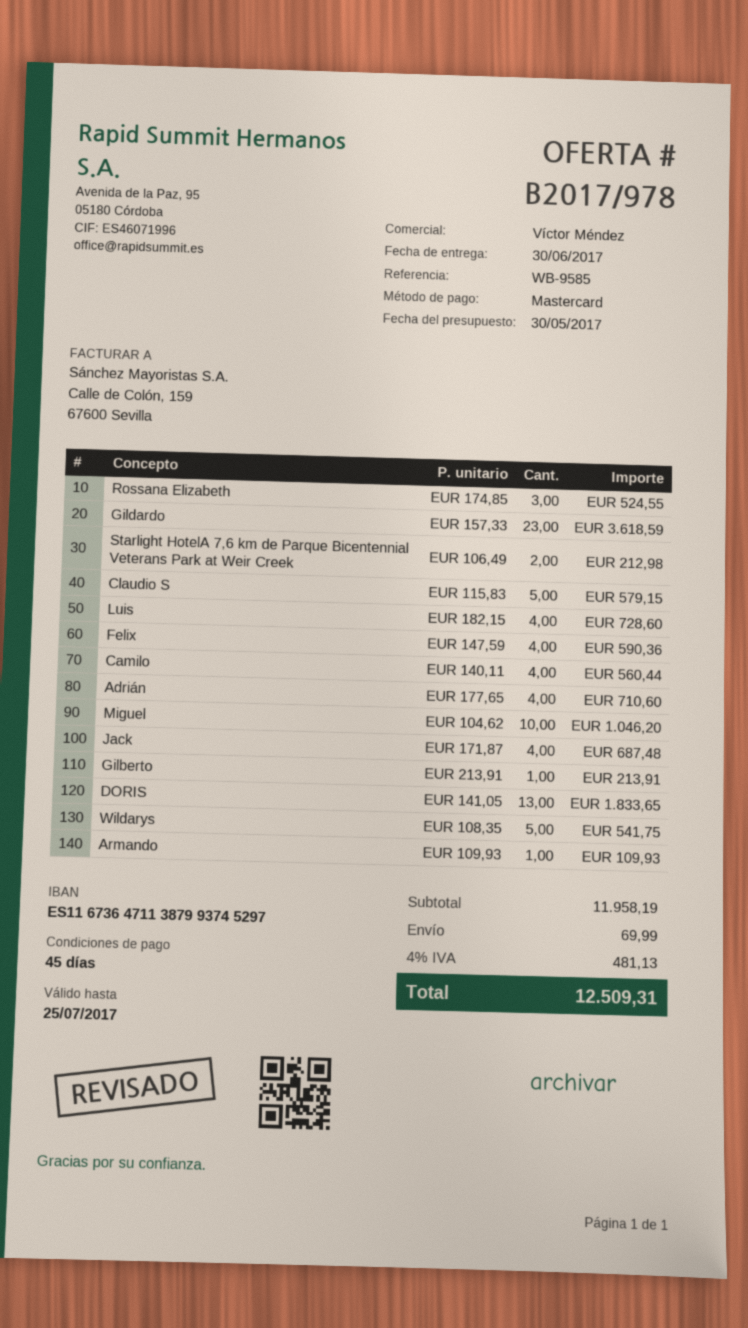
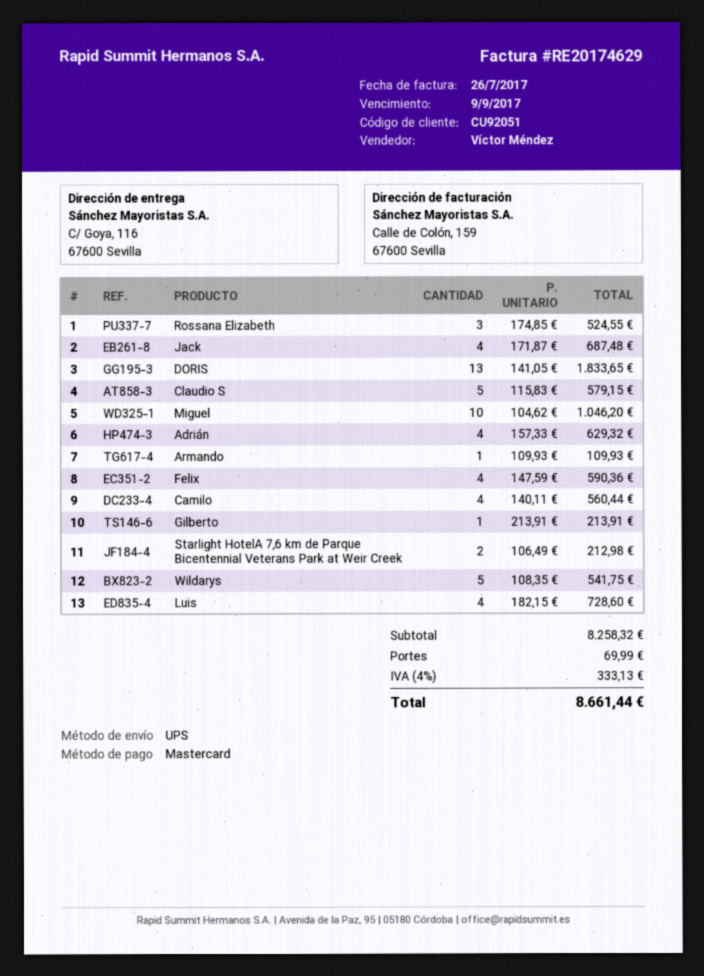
Gildardo: 23 x 157.33 = 3618.59 -> none
Adrián: 4 x 177.65 = 710.60 -> 4 x 157.33 = 629.32
subtotal: 11958.19 -> 8258.32
tax: 4% = 481.13 -> 4% = 333.13
total: 12509.31 -> 8661.44

